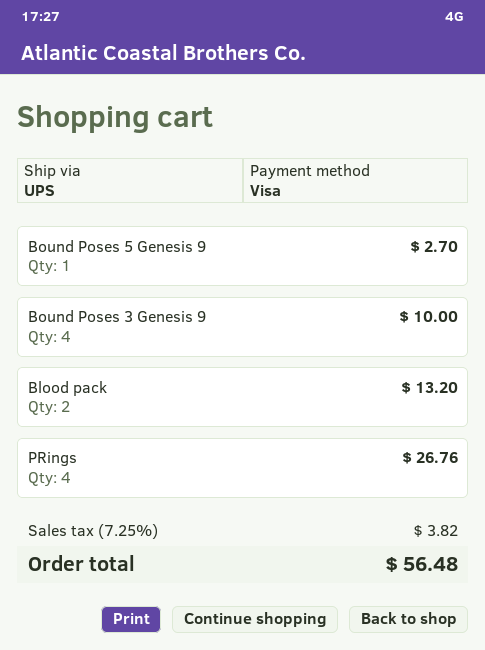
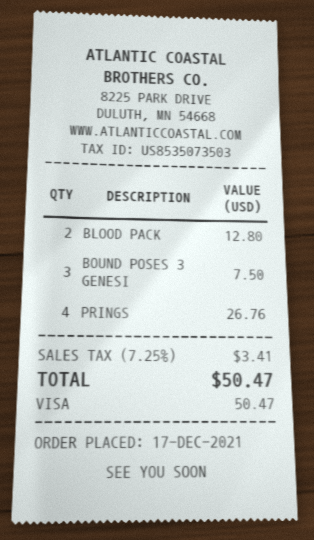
Bound Poses 5 Genesis 9: 1 for 2.70 -> none
Bound Poses 3 Genesis 9: 4 for 10.00 -> 3 for 7.50
Blood pack: 2 for 13.20 -> 2 for 12.80
tax: 7.25% = 3.82 -> 7.25% = 3.41
total: 56.48 -> 50.47

